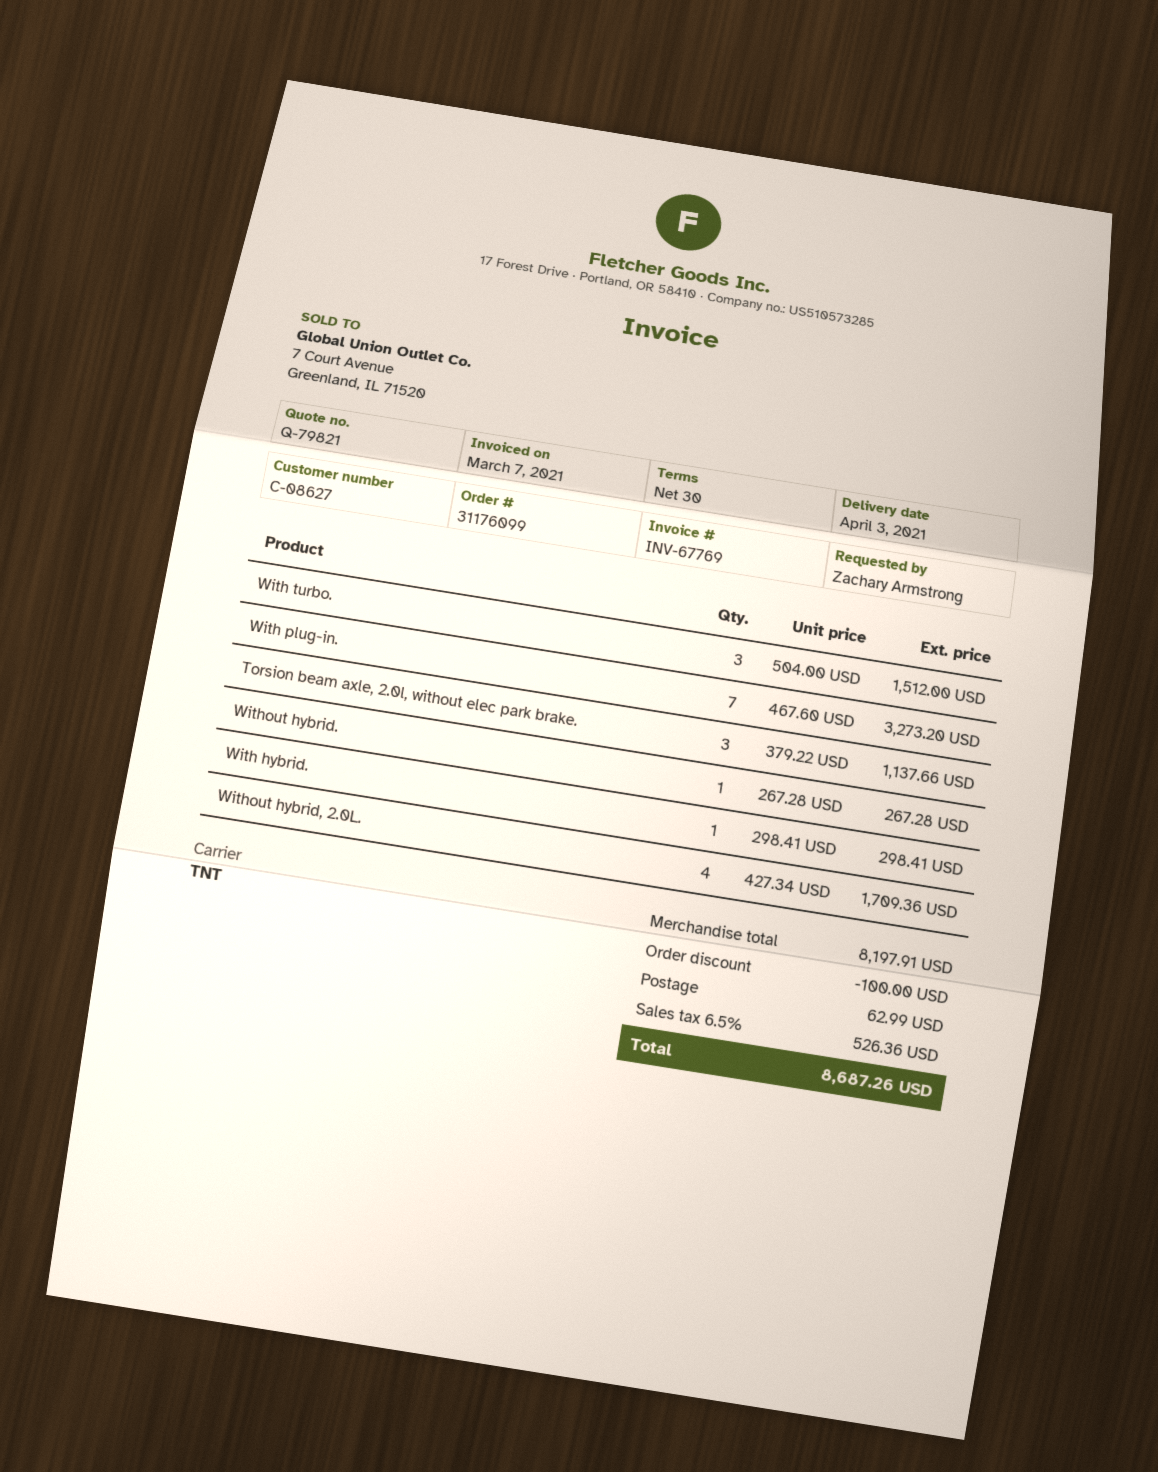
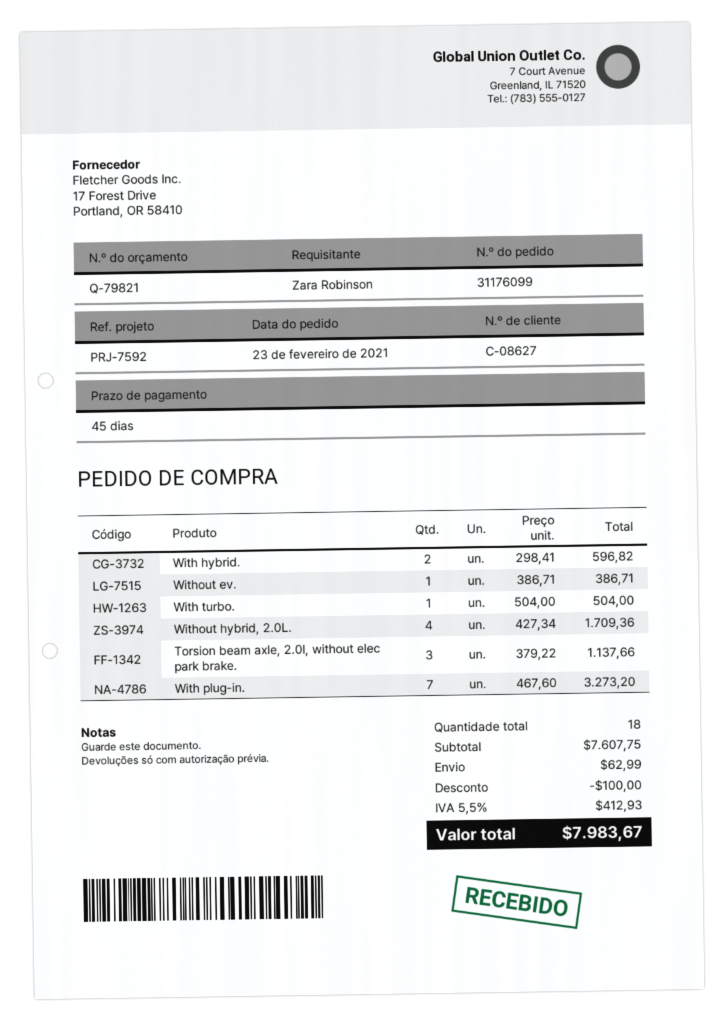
payment terms: 30 days -> 45 days
ordered by: Zachary Armstrong -> Zara Robinson
With turbo.: 3 x 504.00 = 1512.00 -> 1 x 504.00 = 504.00
Without hybrid.: 1 x 267.28 = 267.28 -> none
With hybrid.: 1 x 298.41 = 298.41 -> 2 x 298.41 = 596.82
Without ev.: none -> 1 x 386.71 = 386.71
subtotal: 8197.91 -> 7607.75
tax: 6.5% = 526.36 -> 5.5% = 412.93
total: 8687.26 -> 7983.67

